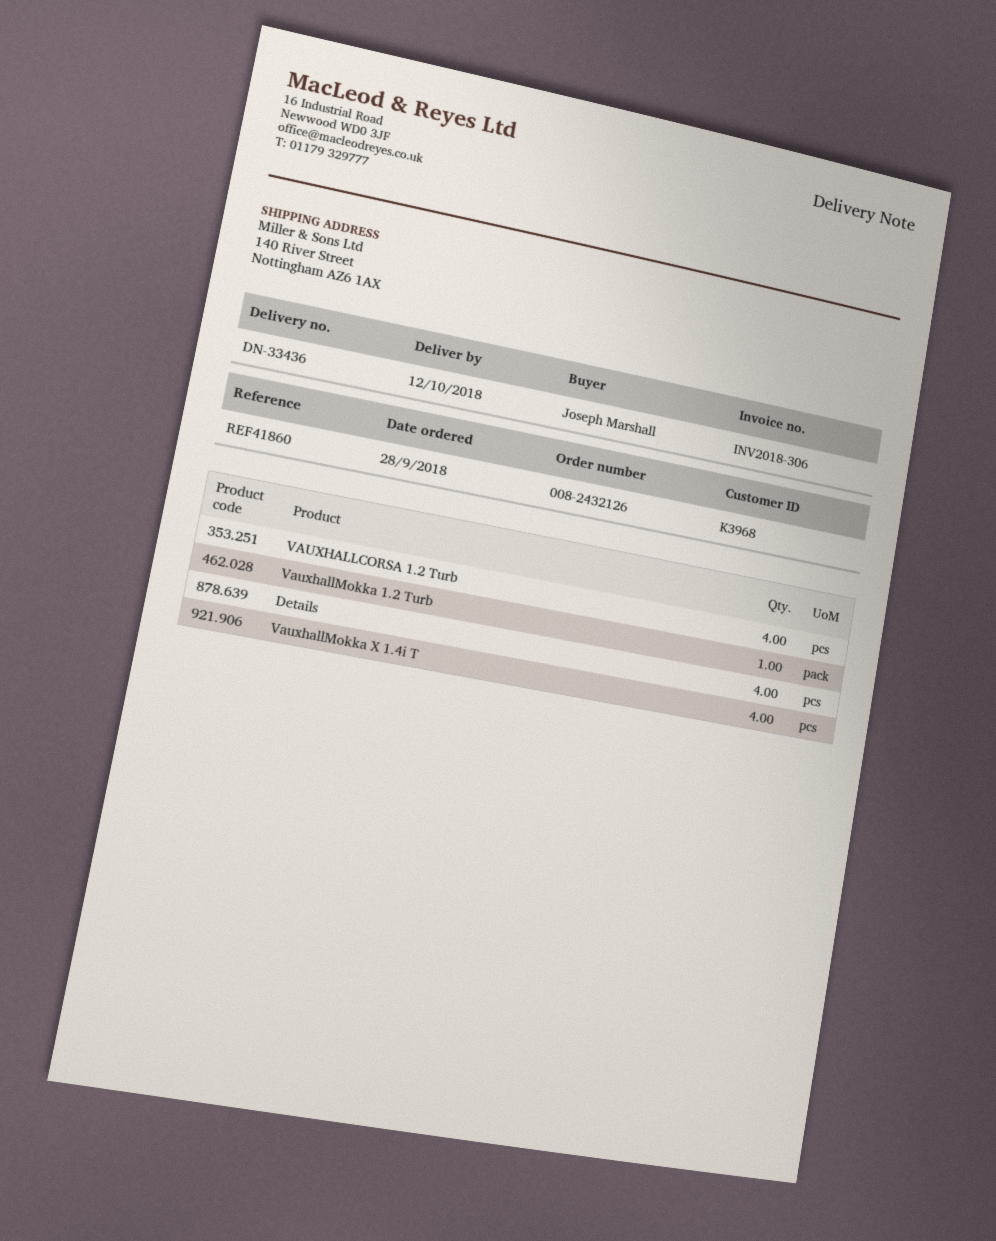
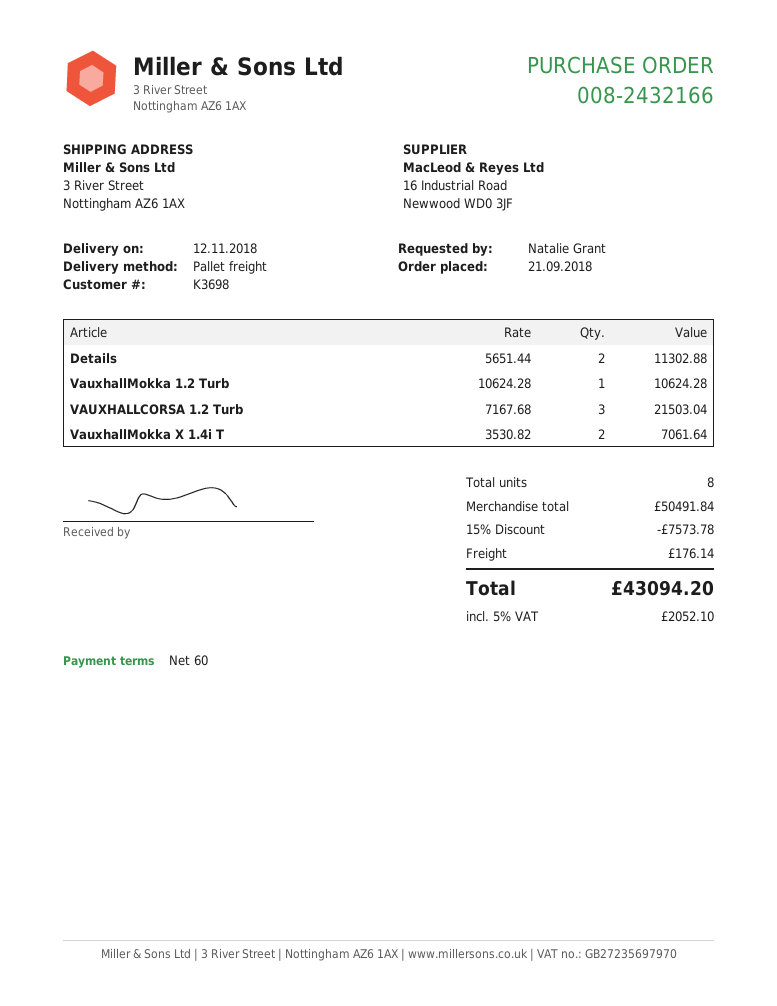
order number: 008-2432126 -> 008-2432166
order date: 2018-09-28 -> 2018-09-21
delivery date: 2018-10-12 -> 2018-11-12
customer number: K3968 -> K3698
ordered by: Joseph Marshall -> Natalie Grant
ship to: 140 River Street, Nottingham AZ6 1AX -> 3 River Street, Nottingham AZ6 1AX
VAUXHALLCORSA 1.2 Turb: 4 -> 3
Details: 4 -> 2
VauxhallMokka X 1.4i T: 4 -> 2

